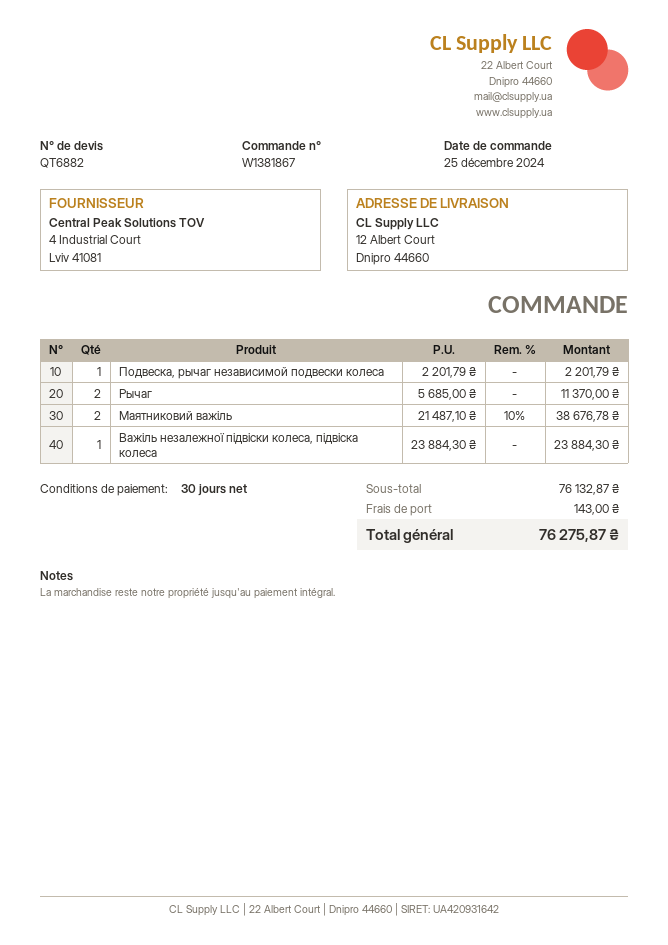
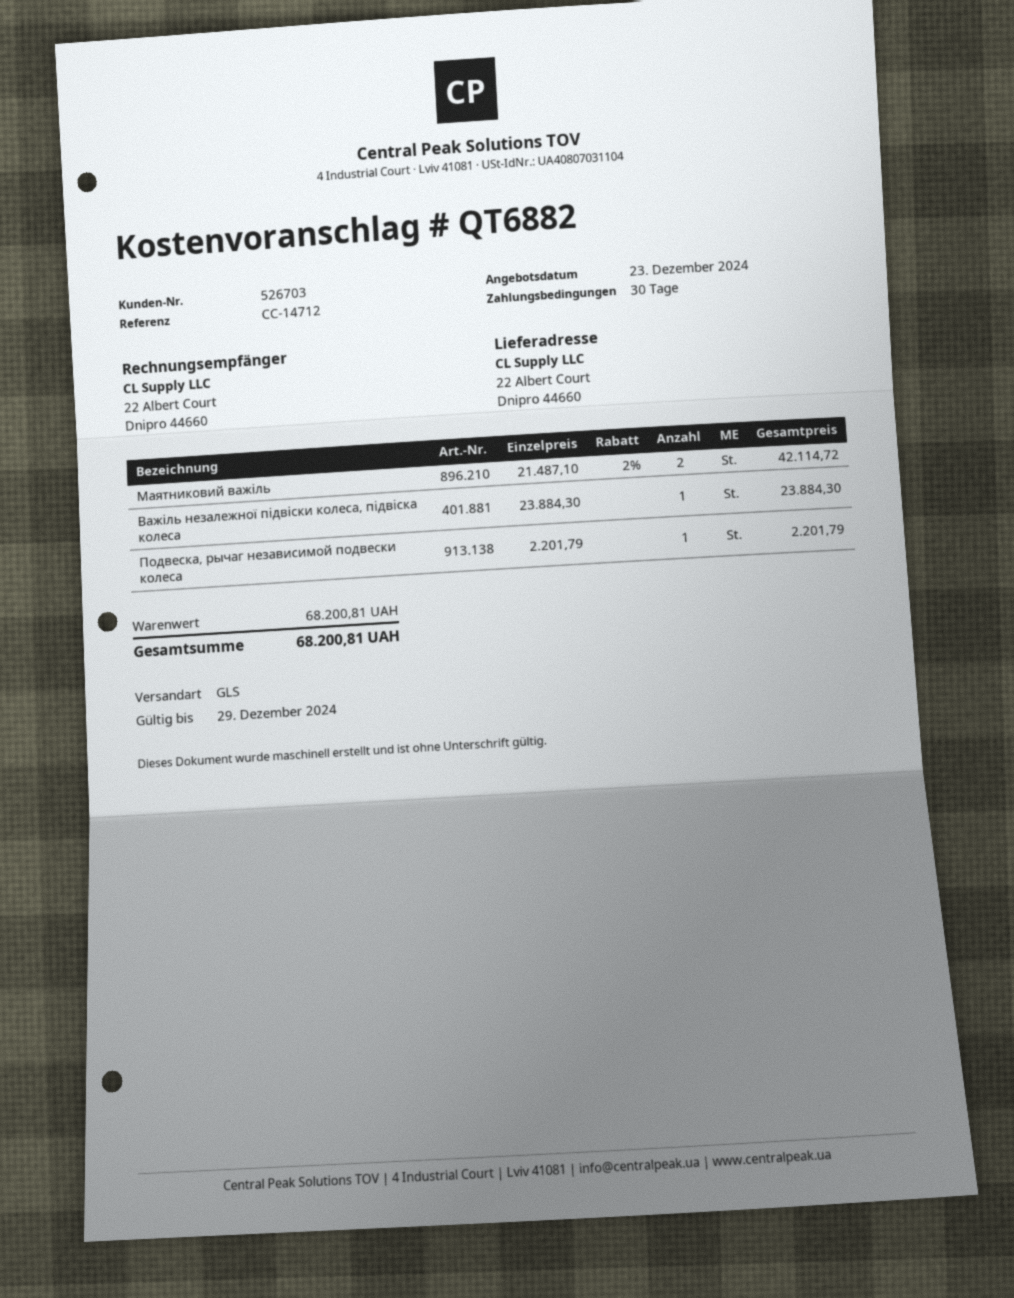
ship to: 12 Albert Court, Dnipro 44660 -> 22 Albert Court, Dnipro 44660
Рычаг: 2 x 5685.00 = 11370.00 -> none
Маятниковий важіль: 2 x 21487.10 - 10% = 38676.78 -> 2 x 21487.10 - 2% = 42114.72
subtotal: 76132.87 -> 68200.81
shipping: 143.00 -> none
total: 76275.87 -> 68200.81

